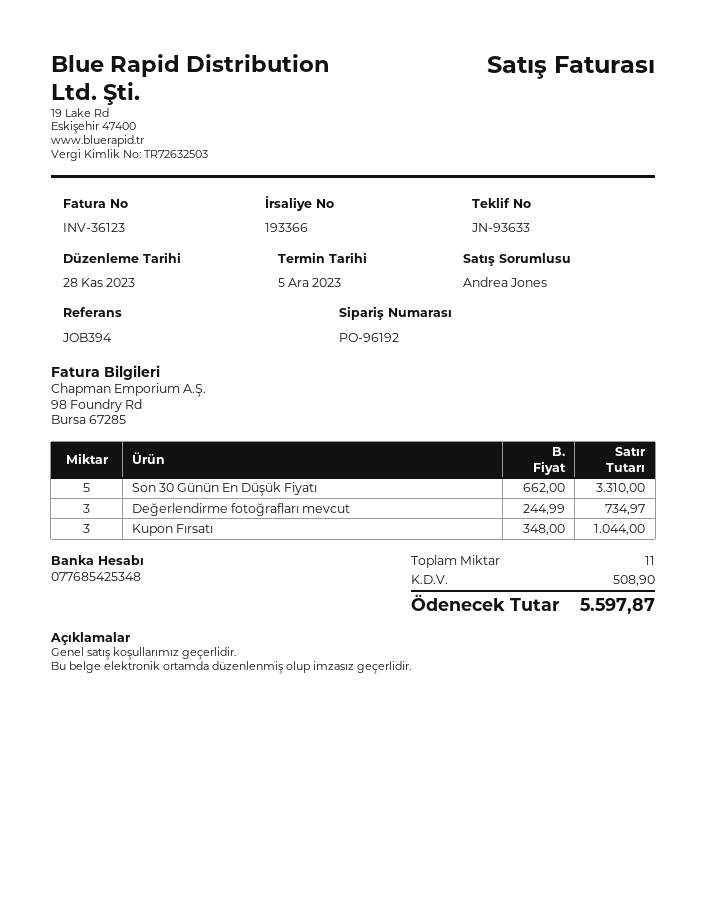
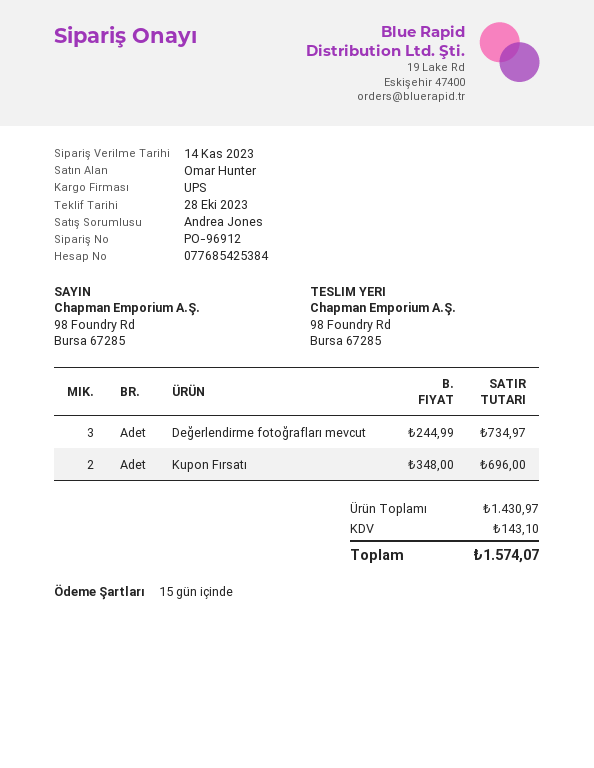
order number: PO-96192 -> PO-96912
bank account: 077685425348 -> 077685425384
Son 30 Günün En Düşük Fiyatı: 5 x 662.00 = 3310.00 -> none
Kupon Fırsatı: 3 x 348.00 = 1044.00 -> 2 x 348.00 = 696.00
tax: 508.90 -> 143.10
total: 5597.87 -> 1574.07

